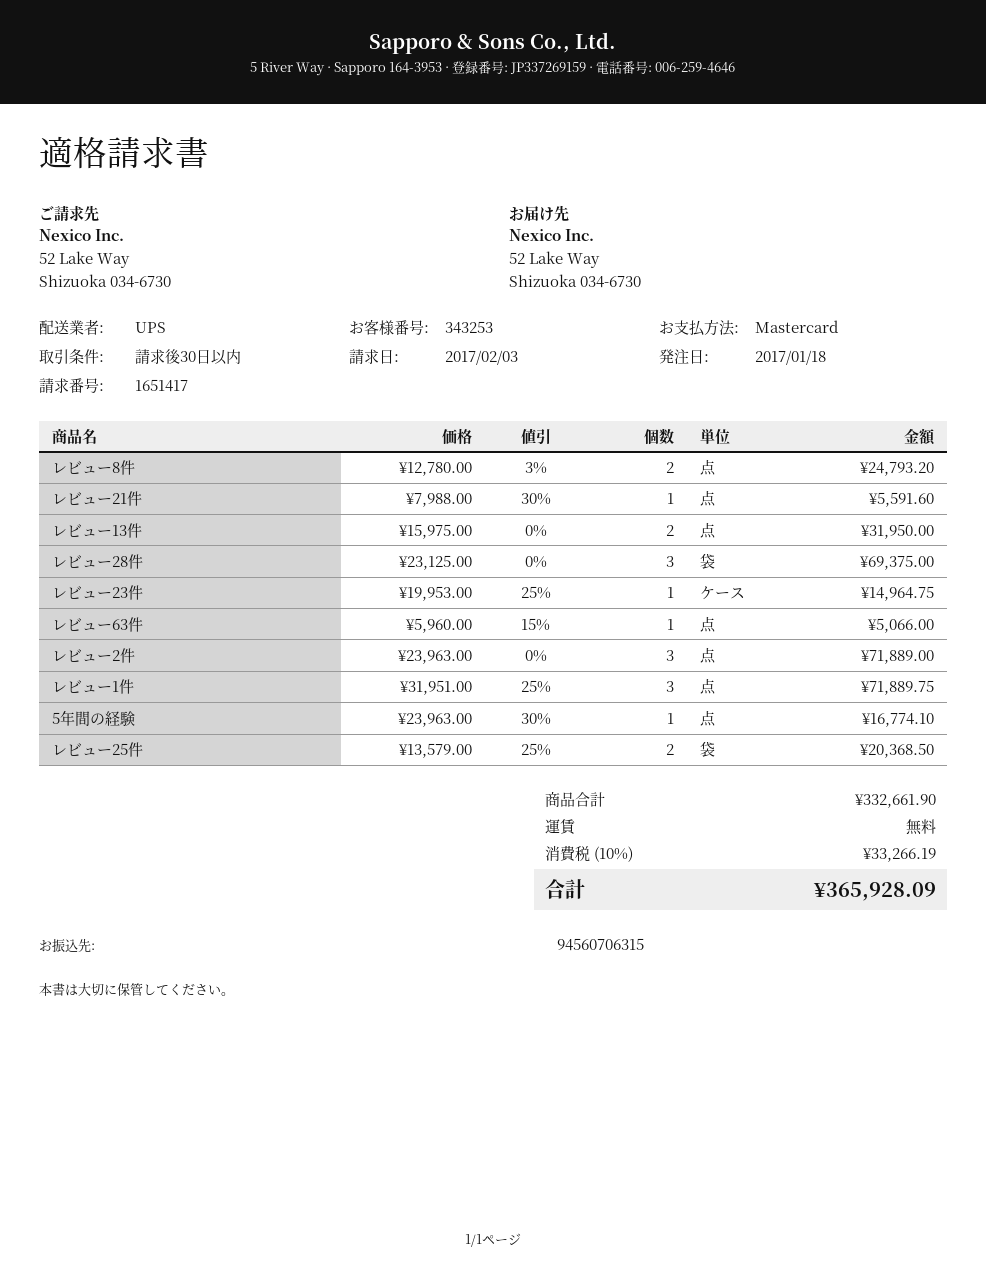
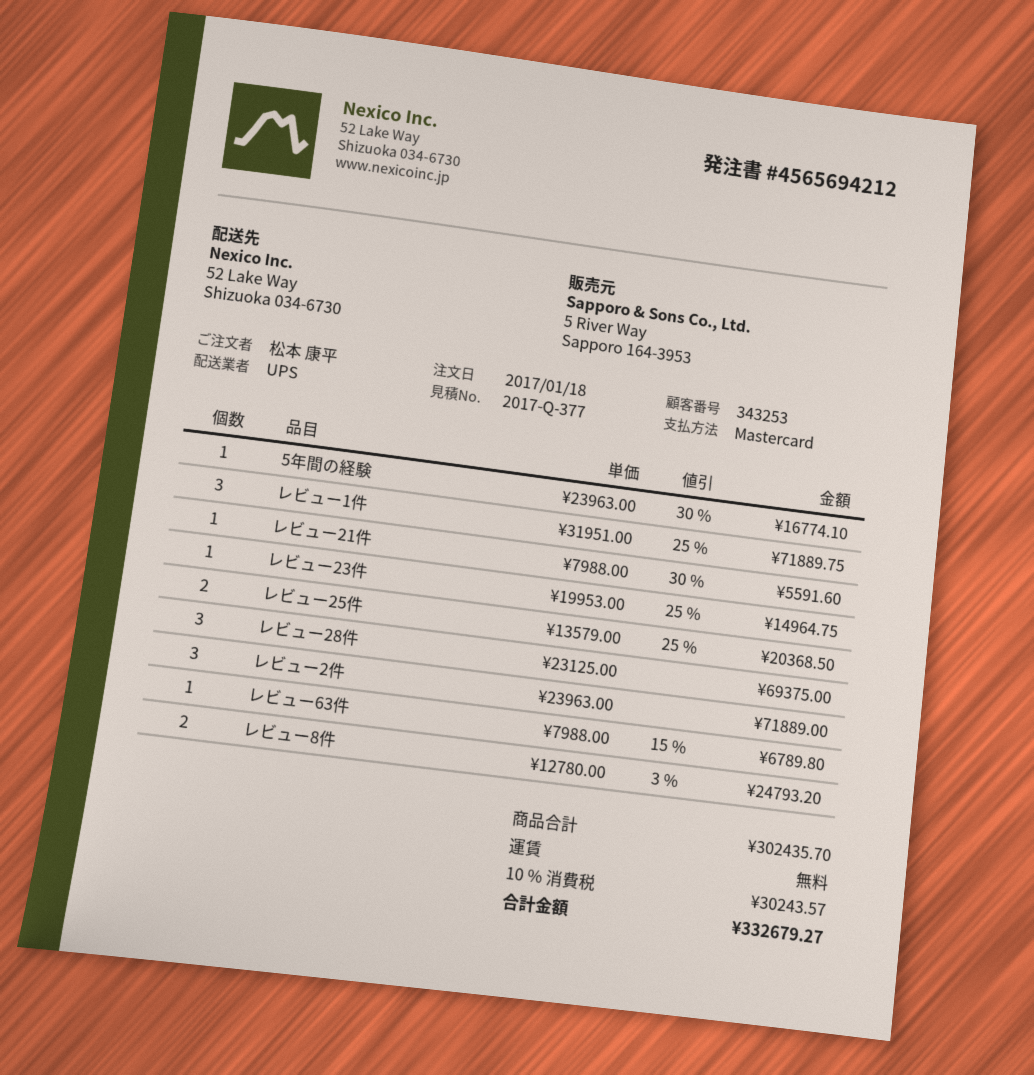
レビュー13件: 2 x 15975.00 = 31950.00 -> none
レビュー63件: 1 x 5960.00 - 15% = 5066.00 -> 1 x 7988.00 - 15% = 6789.80
subtotal: 332661.90 -> 302435.70
tax: 10% = 33266.19 -> 10% = 30243.57
total: 365928.09 -> 332679.27

